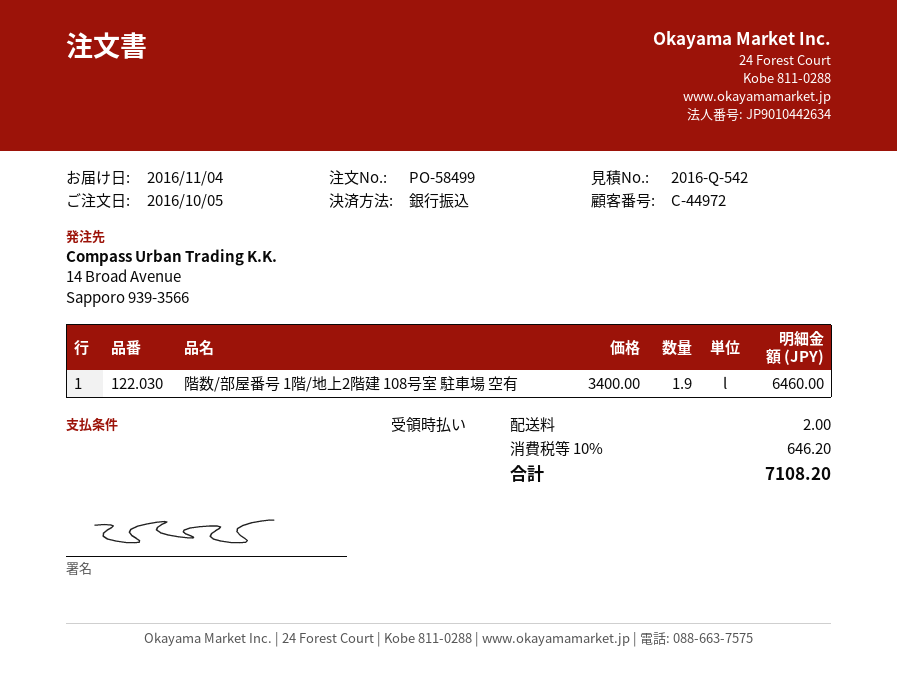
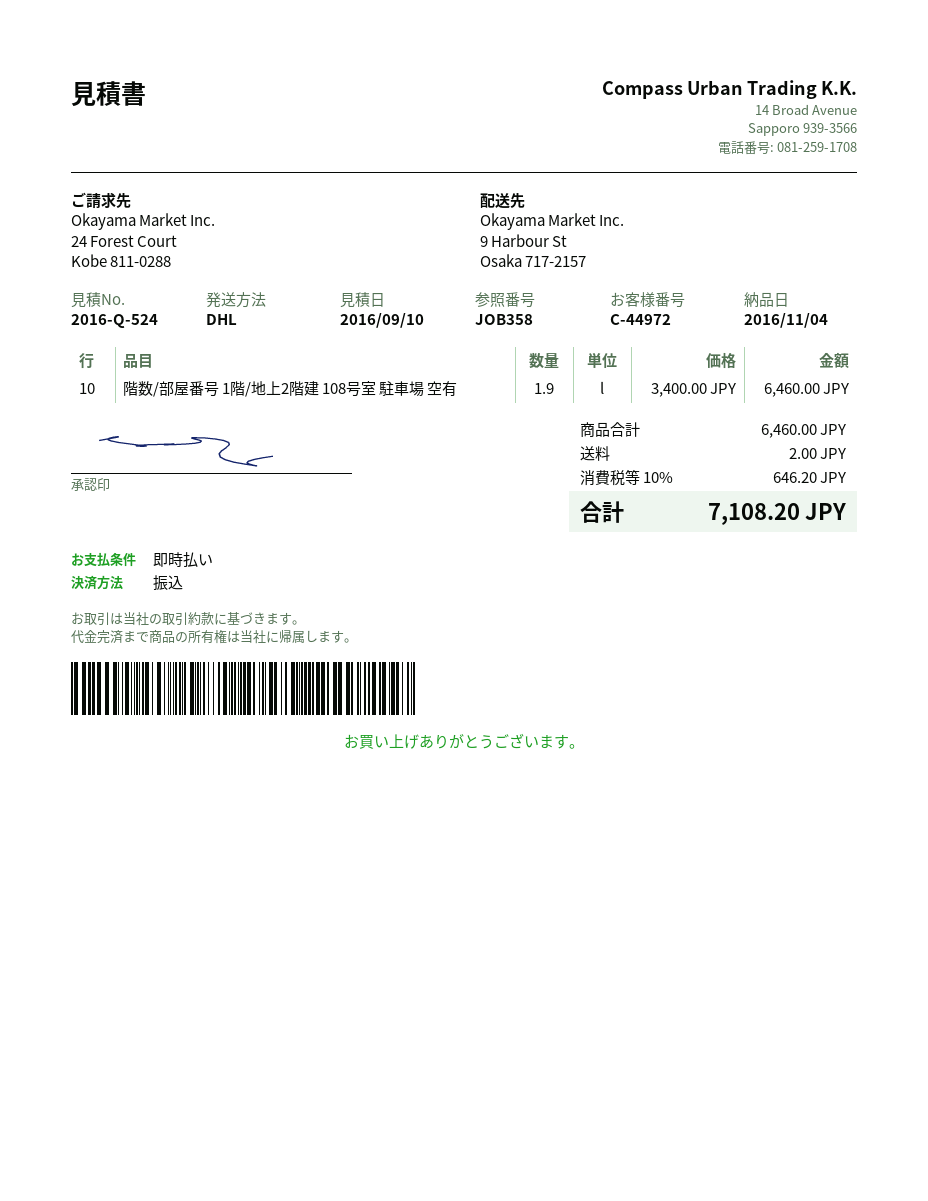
quote number: 2016-Q-542 -> 2016-Q-524

